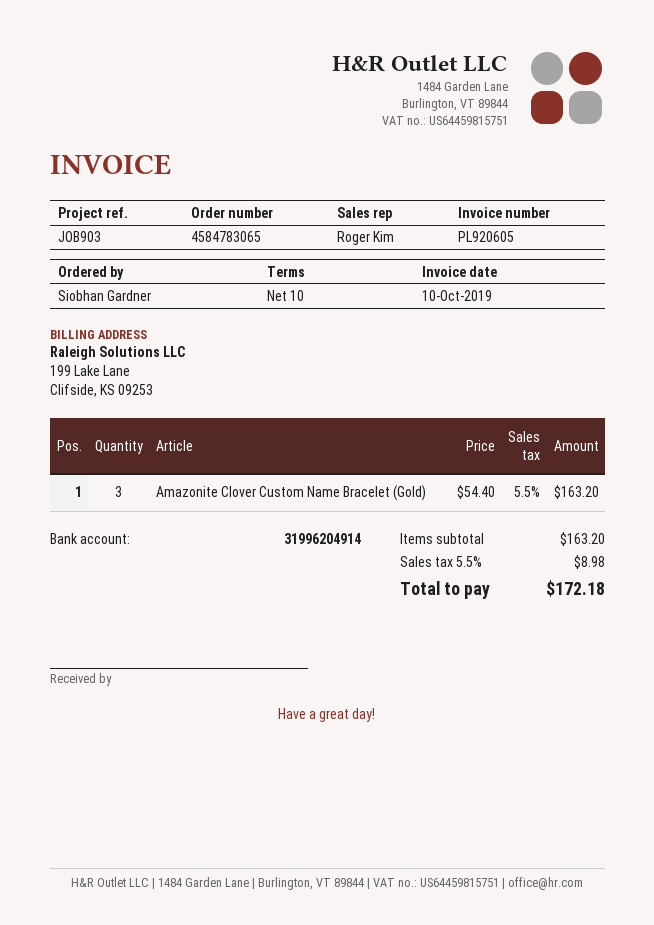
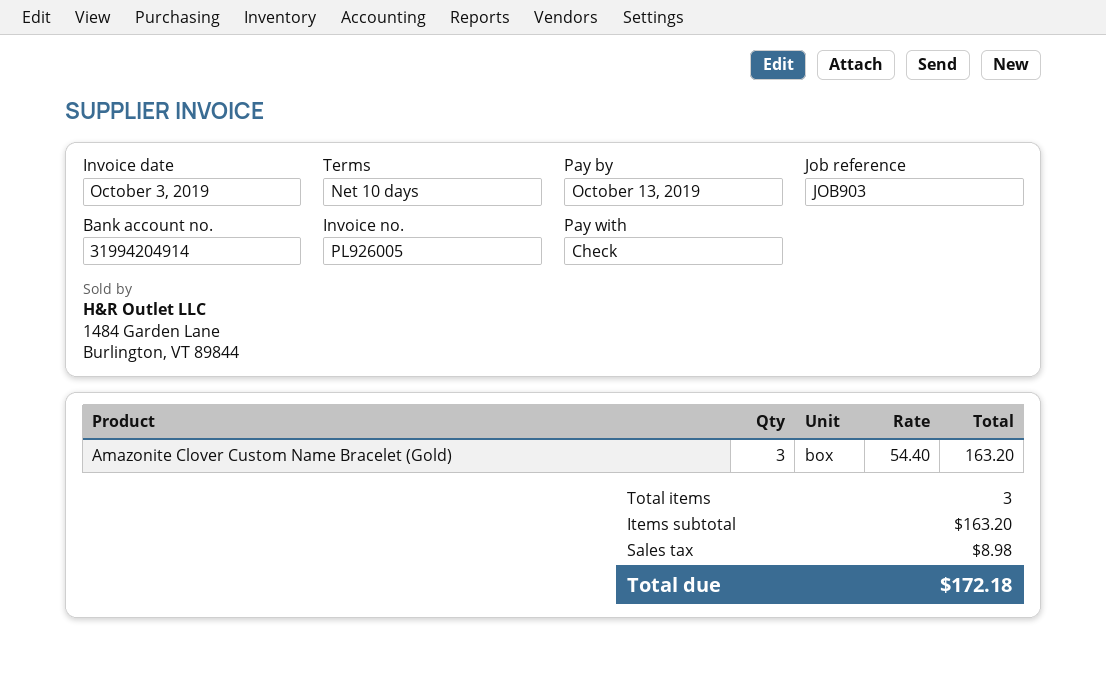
invoice number: PL920605 -> PL926005
invoice date: 2019-10-10 -> 2019-10-03
bank account: 31996204914 -> 31994204914

